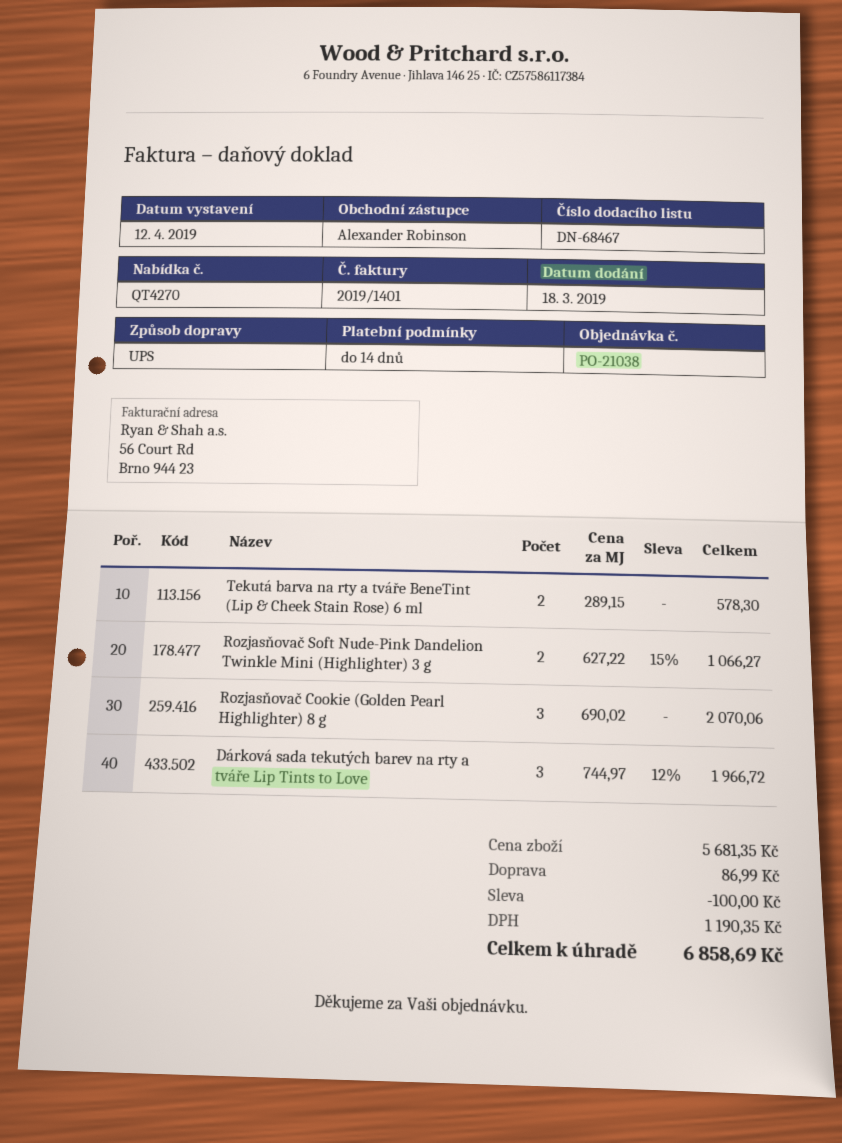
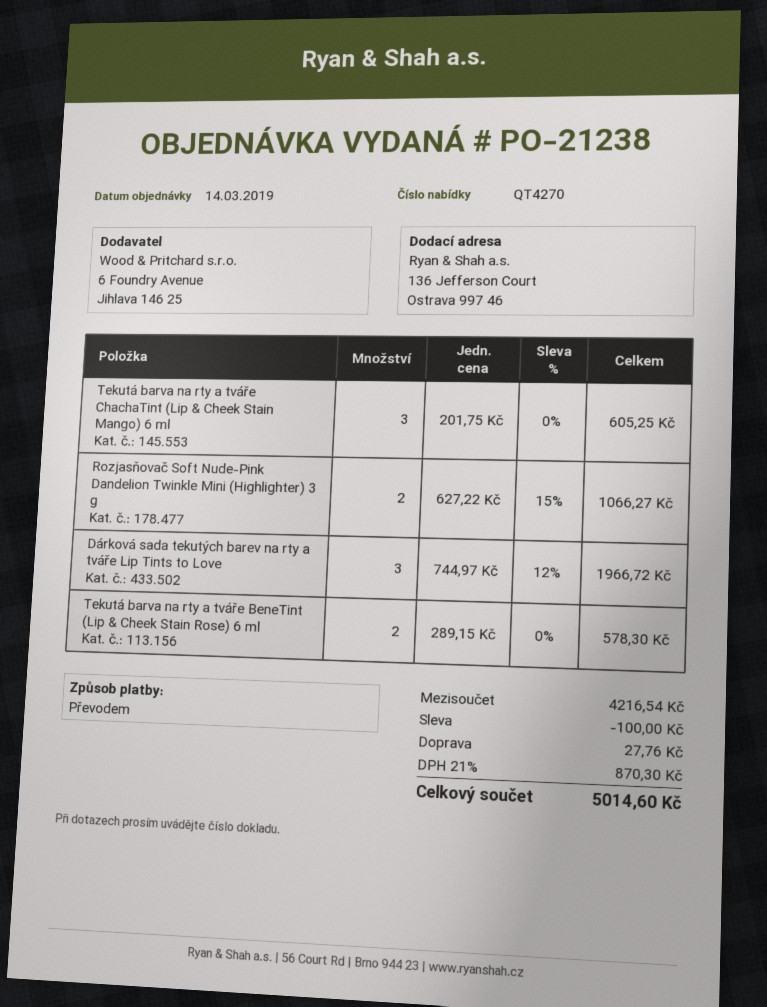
order number: PO-21038 -> PO-21238
Rozjasňovač Cookie (Golden Pearl Highlighter) 8 g: 3 x 690.02 = 2070.06 -> none
Tekutá barva na rty a tváře ChachaTint (Lip & Cheek Stain Mango) 6 ml: none -> 3 x 201.75 = 605.25
subtotal: 5681.35 -> 4216.54
shipping: 86.99 -> 27.76
tax: 1190.35 -> 870.30
total: 6858.69 -> 5014.60

